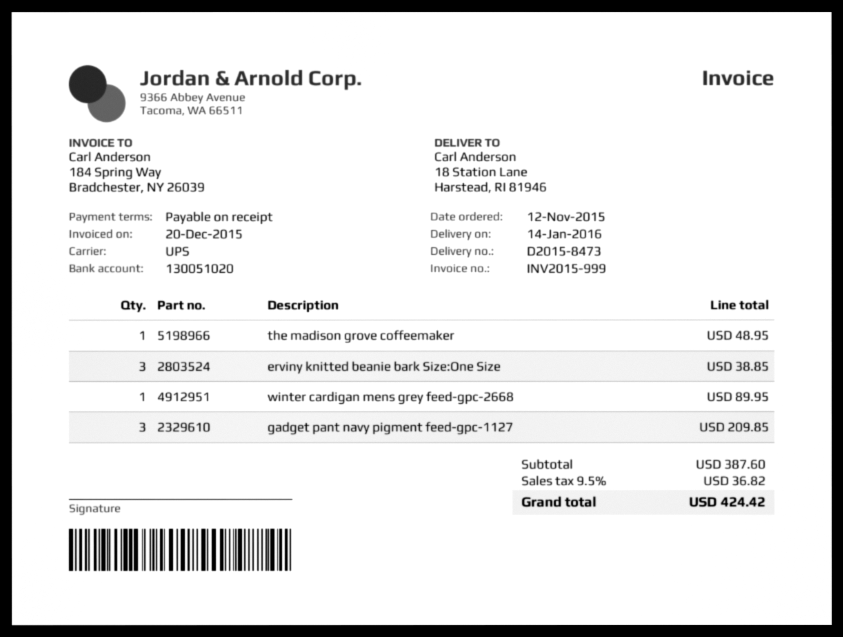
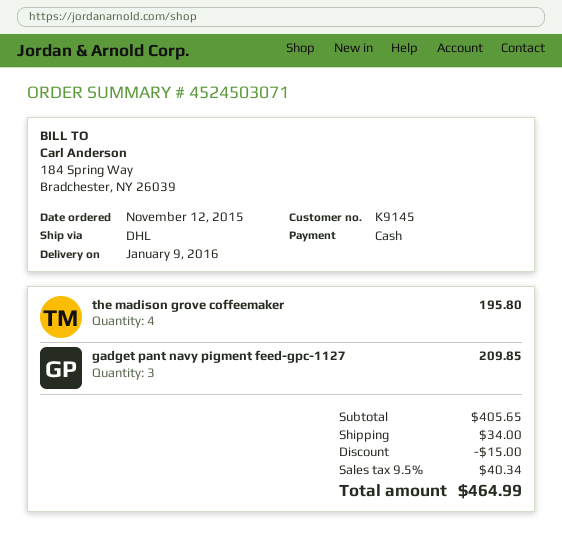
delivery date: 2016-01-14 -> 2016-01-09
shipping method: UPS -> DHL
the madison grove coffeemaker: 1 for 48.95 -> 4 for 195.80
erviny knitted beanie bark Size:One Size: 3 for 38.85 -> none
winter cardigan mens grey feed-gpc-2668: 1 for 89.95 -> none
subtotal: 387.60 -> 405.65
discount: none -> 15.00
shipping: none -> 34.00
tax: 9.5% = 36.82 -> 9.5% = 40.34
total: 424.42 -> 464.99

